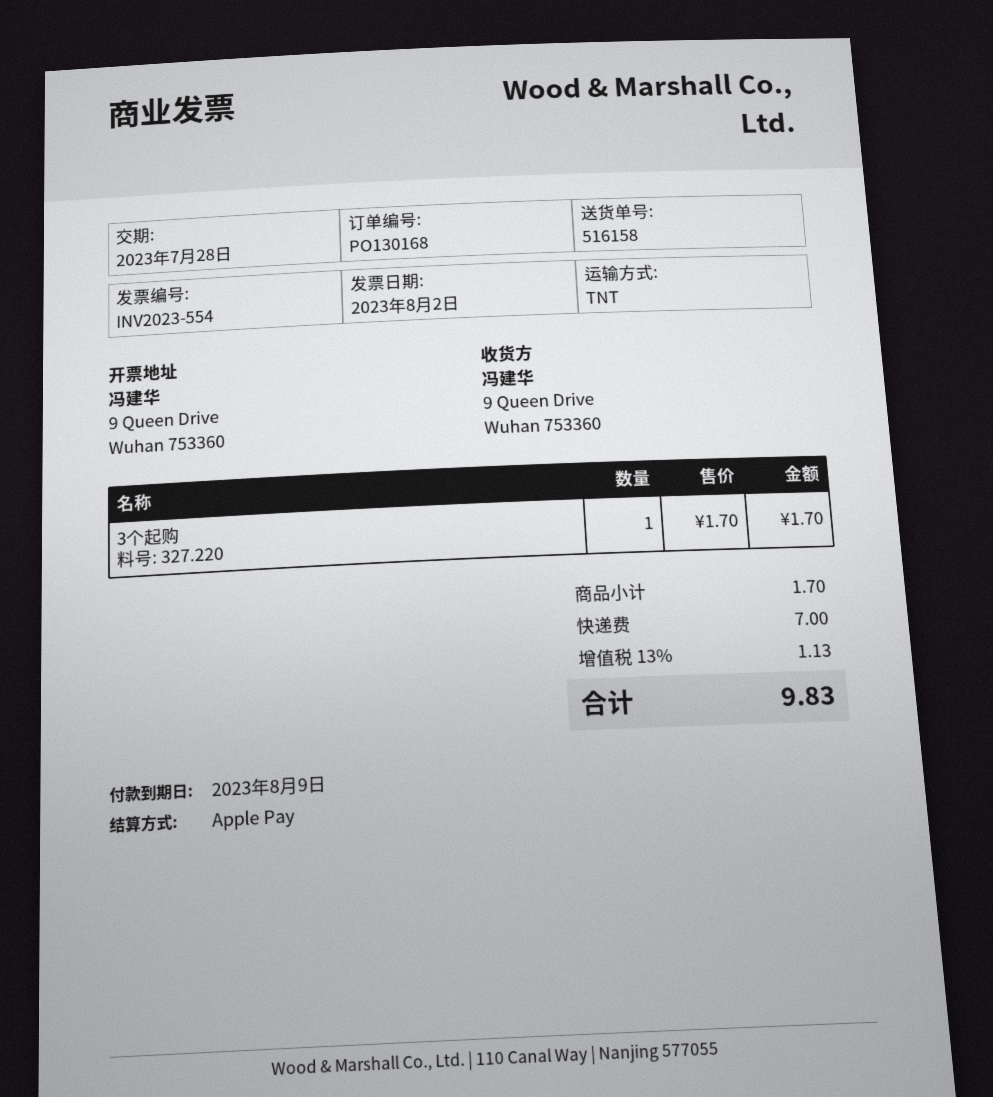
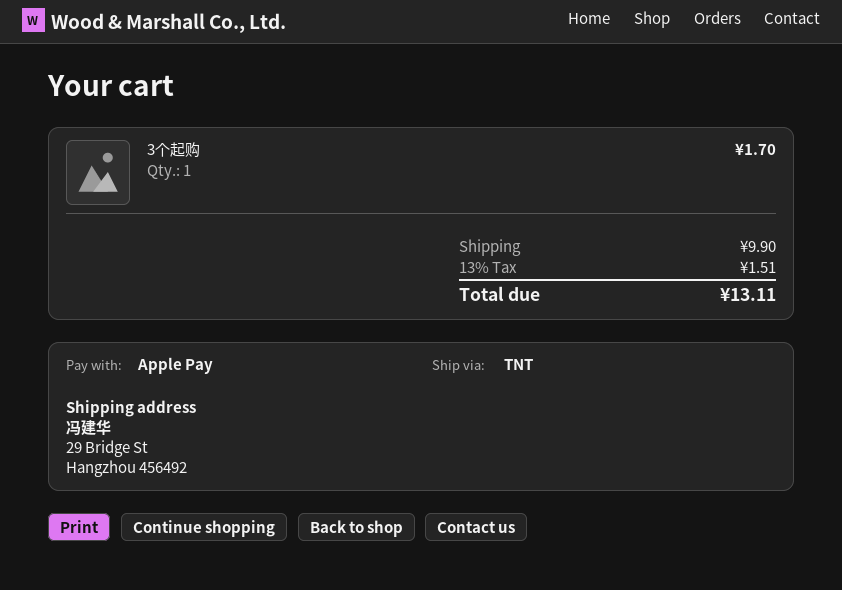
ship to: 9 Queen Drive, Wuhan 753360 -> 29 Bridge St, Hangzhou 456492
shipping: 7.00 -> 9.90
tax: 13% = 1.13 -> 13% = 1.51
total: 9.83 -> 13.11

